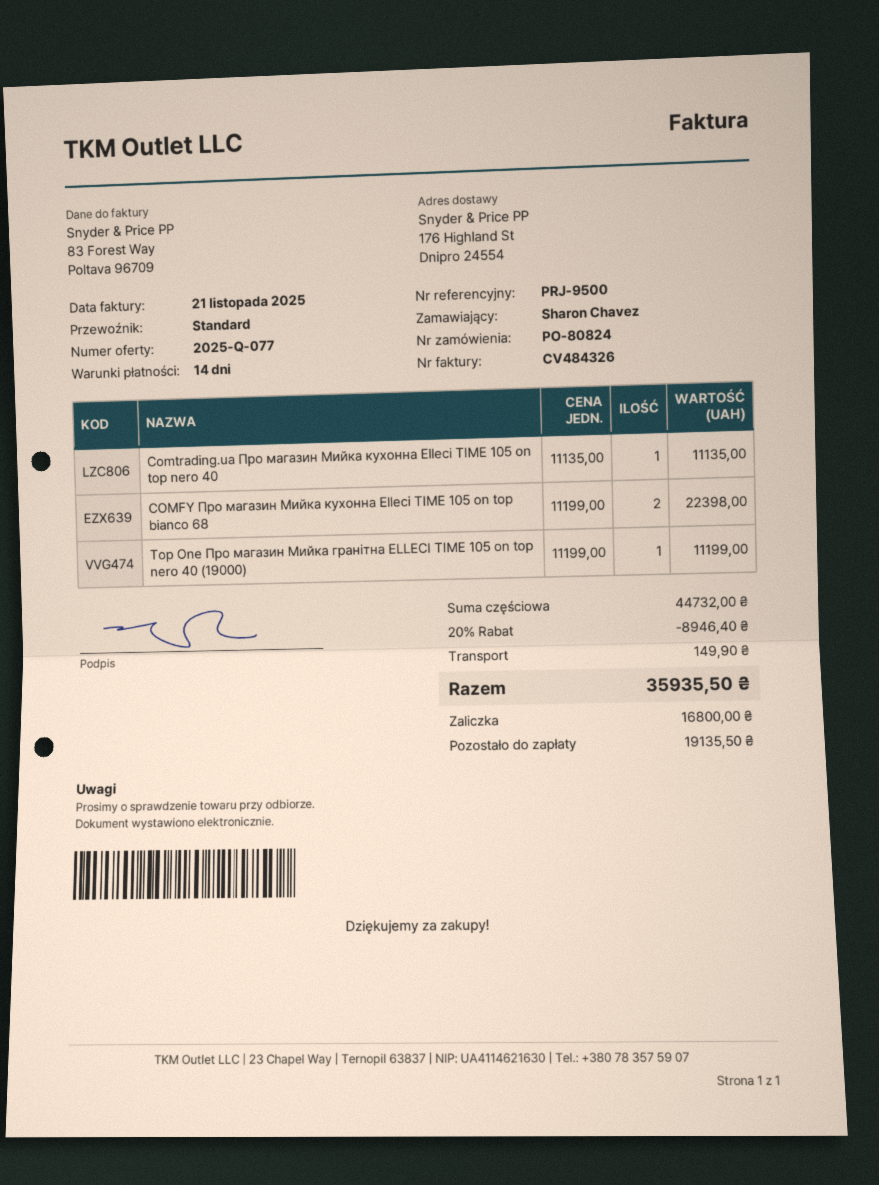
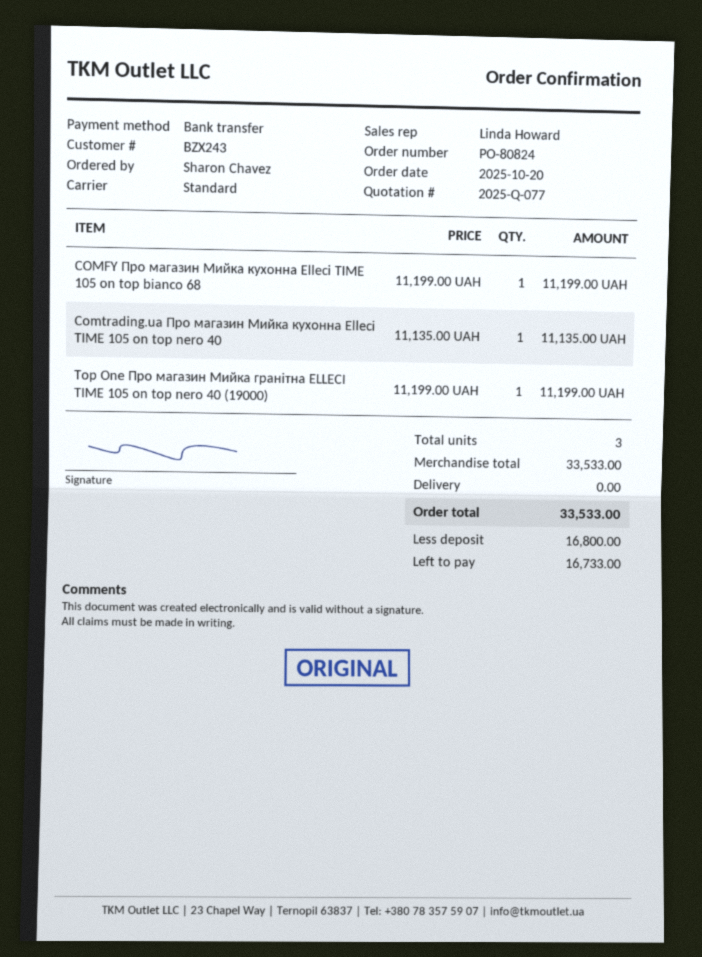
COMFY Про магазин Мийка кухонна Elleci TIME 105 on top bianco 68: 2 x 11199.00 = 22398.00 -> 1 x 11199.00 = 11199.00
subtotal: 44732.00 -> 33533.00
discount: 20% = 8946.40 -> none
shipping: 149.90 -> 0.00
total: 35935.50 -> 33533.00
balance: 19135.50 -> 16733.00

